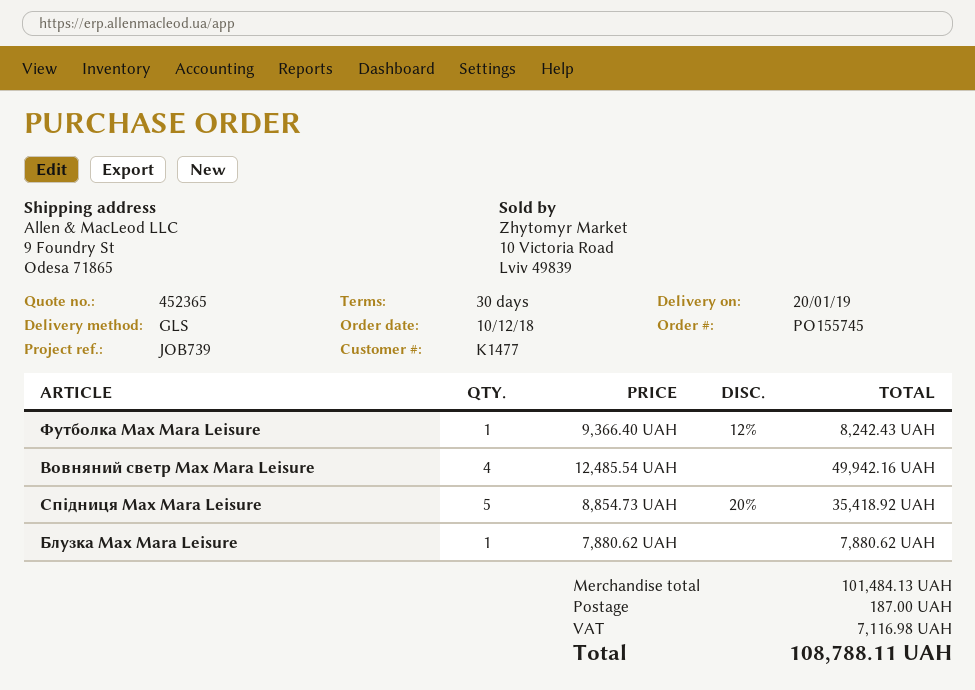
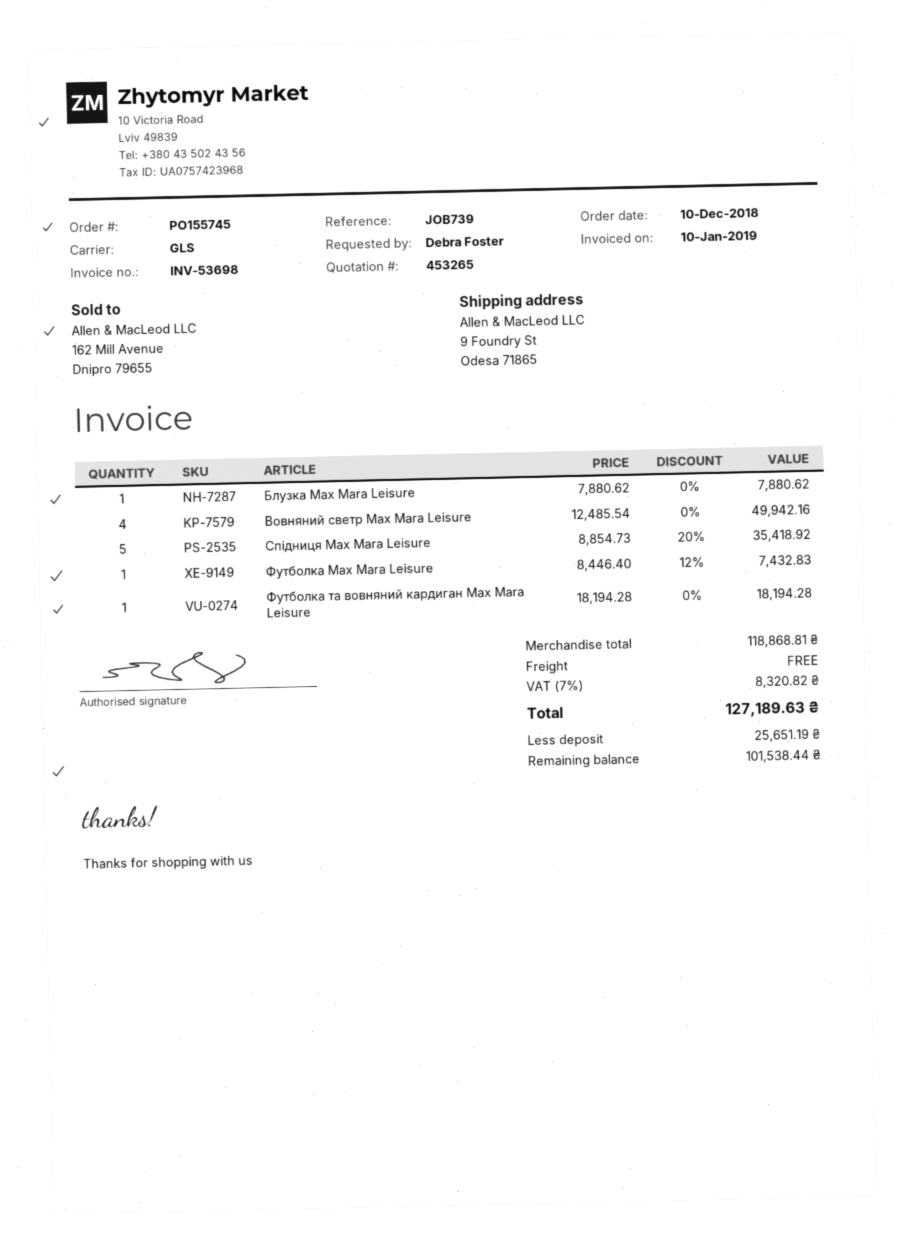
quote number: 452365 -> 453265
Футболка Max Mara Leisure: 1 x 9366.40 - 12% = 8242.43 -> 1 x 8446.40 - 12% = 7432.83
Футболка та вовняний кардиган Max Mara Leisure: none -> 1 x 18194.28 = 18194.28
subtotal: 101484.13 -> 118868.81
shipping: 187.00 -> 0.00
tax: 7116.98 -> 8320.82
total: 108788.11 -> 127189.63

